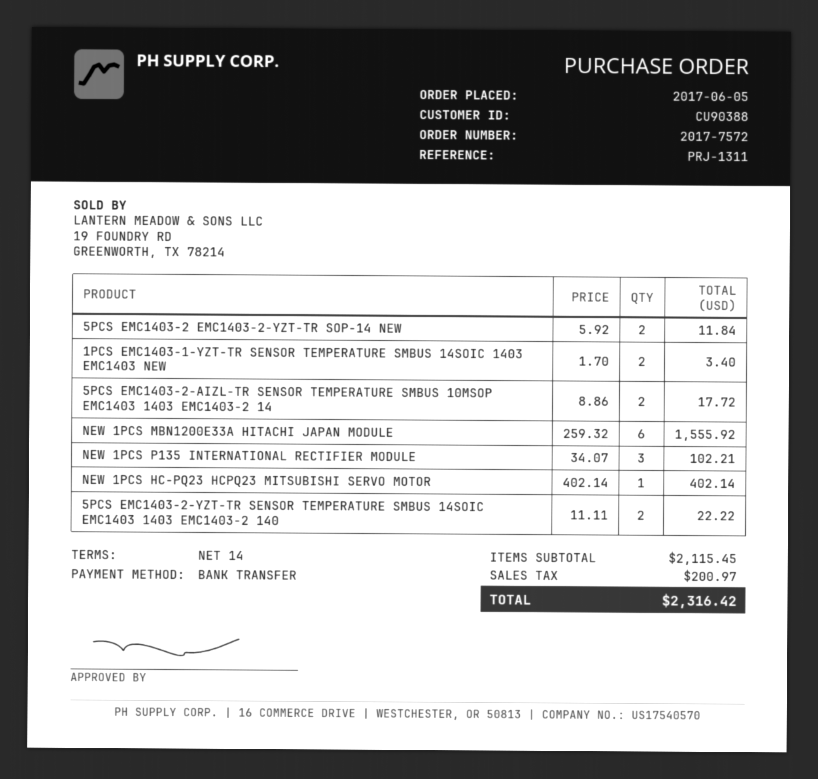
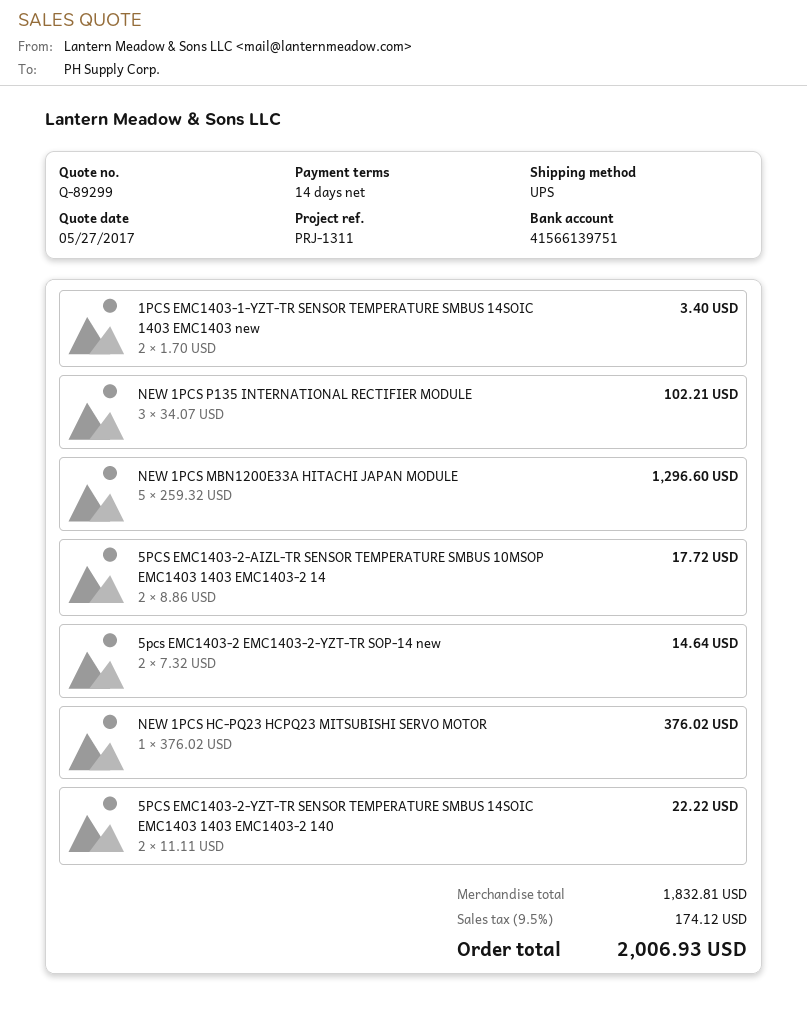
5PCS EMC1403-2 EMC1403-2-YZT-TR SOP-14 NEW: 2 x 5.92 = 11.84 -> 2 x 7.32 = 14.64
NEW 1PCS MBN1200E33A HITACHI JAPAN MODULE: 6 x 259.32 = 1555.92 -> 5 x 259.32 = 1296.60
NEW 1PCS HC-PQ23 HCPQ23 MITSUBISHI SERVO MOTOR: 1 x 402.14 = 402.14 -> 1 x 376.02 = 376.02
subtotal: 2115.45 -> 1832.81
tax: 200.97 -> 174.12
total: 2316.42 -> 2006.93

